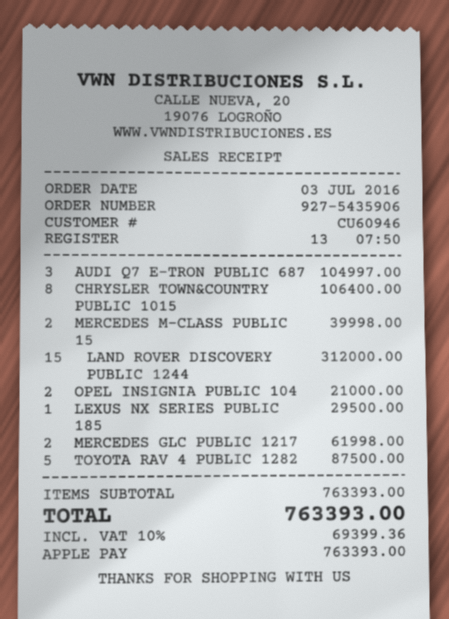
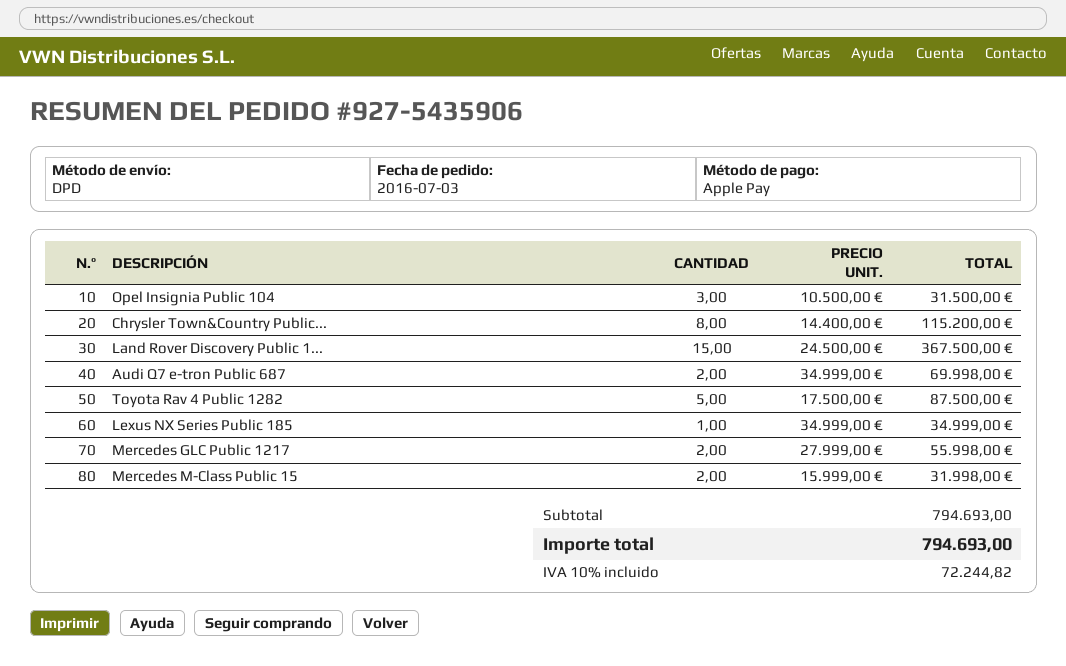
AUDI Q7 E-TRON PUBLIC 687: 3 for 104997.00 -> 2 for 69998.00
CHRYSLER TOWN&COUNTRY PUBLIC 1015: 8 for 106400.00 -> 8 for 115200.00
MERCEDES M-CLASS PUBLIC 15: 2 for 39998.00 -> 2 for 31998.00
LAND ROVER DISCOVERY PUBLIC 1244: 15 for 312000.00 -> 15 for 367500.00
OPEL INSIGNIA PUBLIC 104: 2 for 21000.00 -> 3 for 31500.00
LEXUS NX SERIES PUBLIC 185: 1 for 29500.00 -> 1 for 34999.00
MERCEDES GLC PUBLIC 1217: 2 for 61998.00 -> 2 for 55998.00
subtotal: 763393.00 -> 794693.00
tax: 10% = 69399.36 -> 10% = 72244.82
total: 763393.00 -> 794693.00

